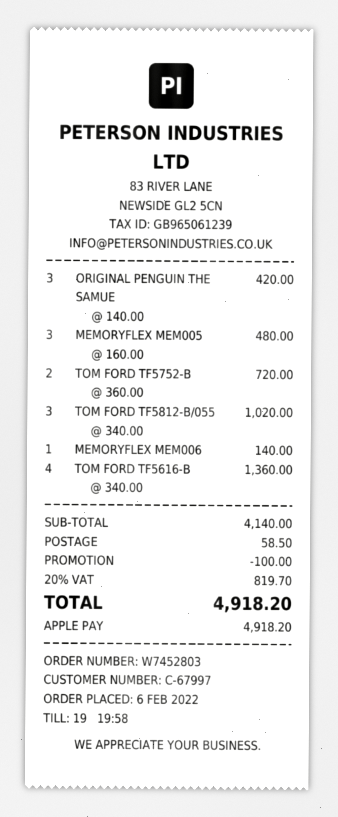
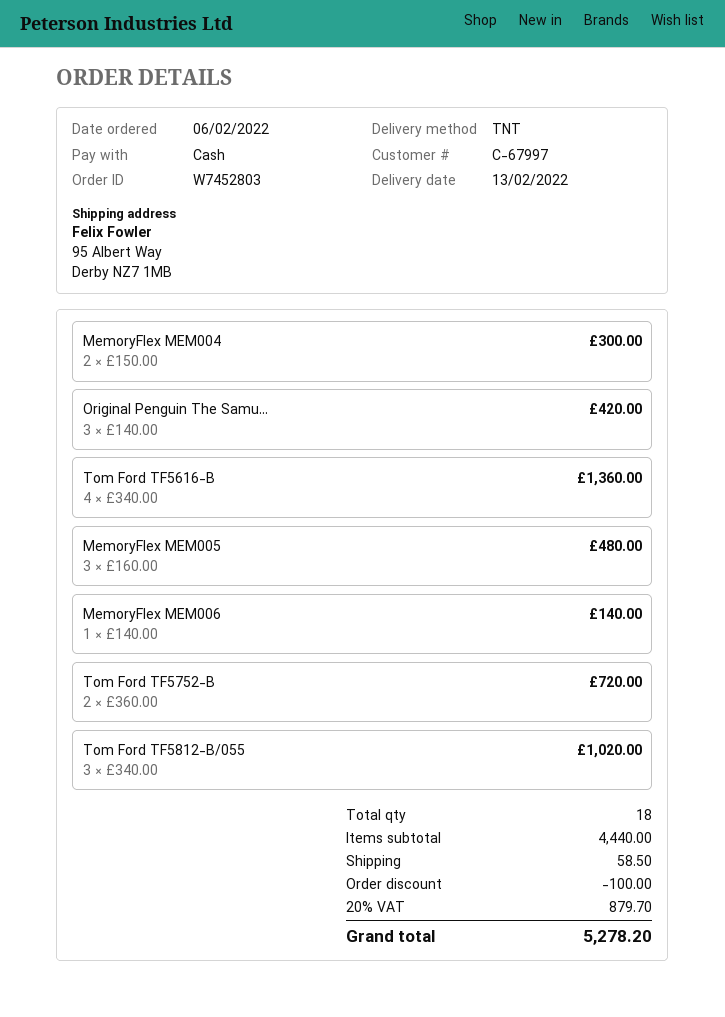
payment method: Apple Pay -> cash
MemoryFlex MEM004: none -> 2 x 150.00 = 300.00
subtotal: 4140.00 -> 4440.00
tax: 20% = 819.70 -> 20% = 879.70
total: 4918.20 -> 5278.20

